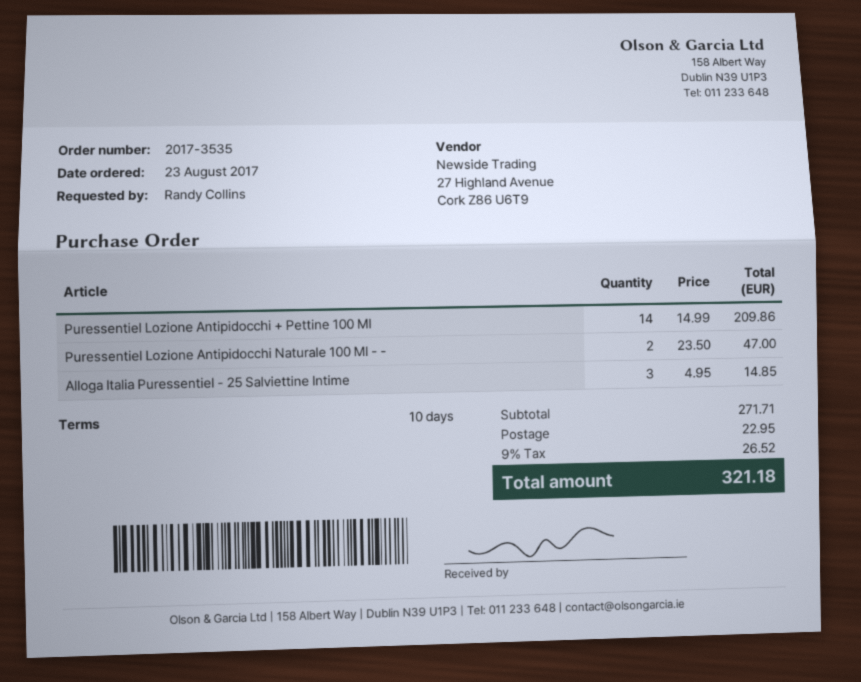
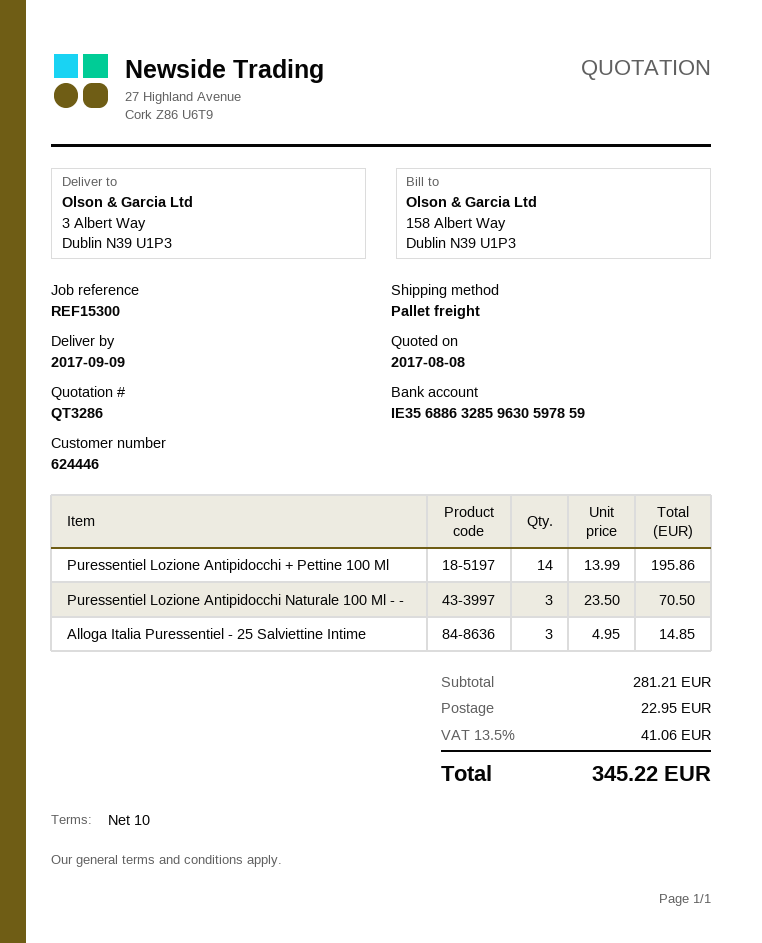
Puressentiel Lozione Antipidocchi + Pettine 100 Ml: 14 x 14.99 = 209.86 -> 14 x 13.99 = 195.86
Puressentiel Lozione Antipidocchi Naturale 100 Ml - -: 2 x 23.50 = 47.00 -> 3 x 23.50 = 70.50
subtotal: 271.71 -> 281.21
tax: 9% = 26.52 -> 13.5% = 41.06
total: 321.18 -> 345.22

